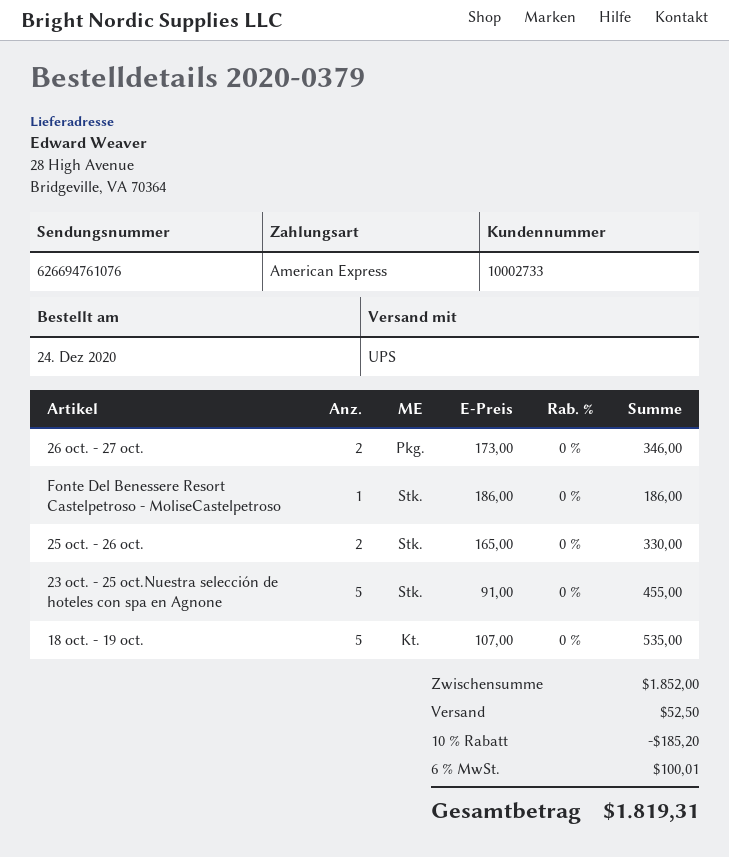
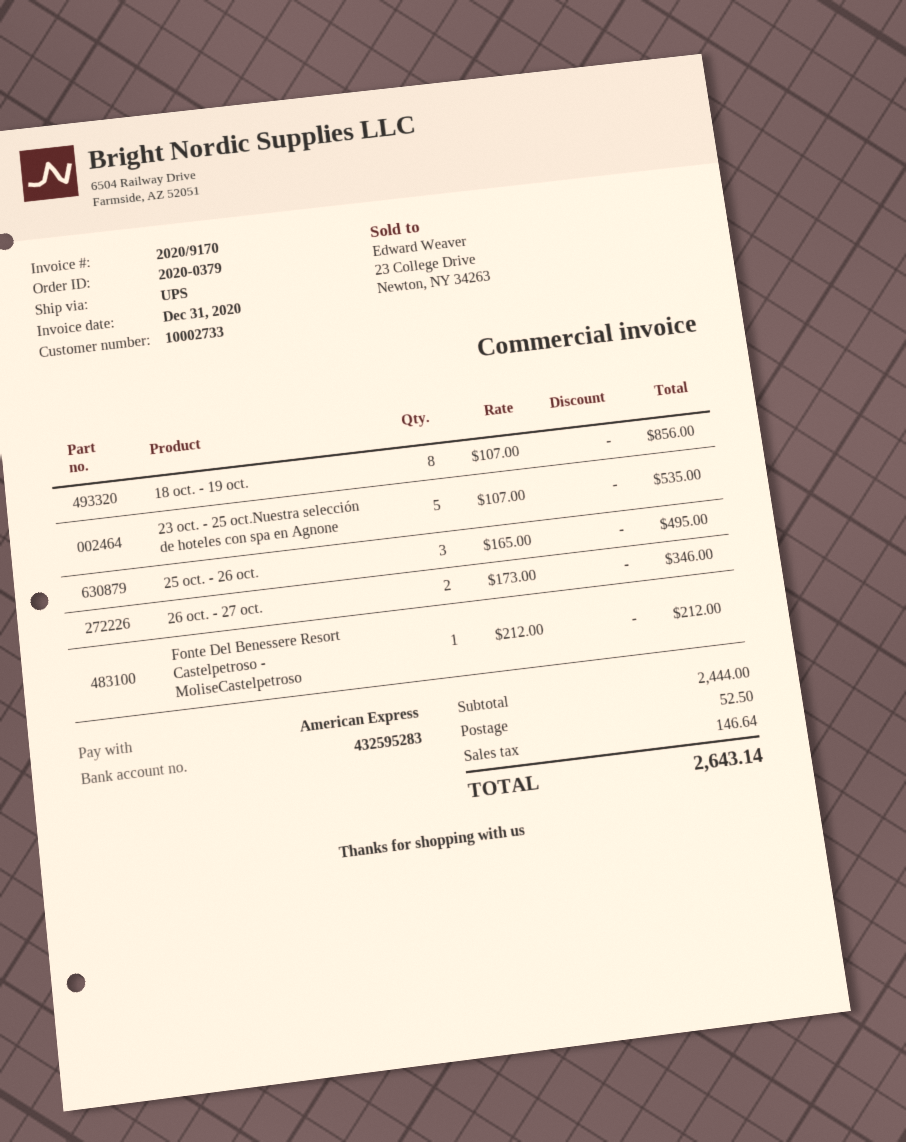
Fonte Del Benessere Resort Castelpetroso - MoliseCastelpetroso: 1 x 186.00 = 186.00 -> 1 x 212.00 = 212.00
25 oct. - 26 oct.: 2 x 165.00 = 330.00 -> 3 x 165.00 = 495.00
23 oct. - 25 oct.Nuestra selección de hoteles con spa en Agnone: 5 x 91.00 = 455.00 -> 5 x 107.00 = 535.00
18 oct. - 19 oct.: 5 x 107.00 = 535.00 -> 8 x 107.00 = 856.00
subtotal: 1852.00 -> 2444.00
discount: 10% = 185.20 -> none
tax: 100.01 -> 146.64
total: 1819.31 -> 2643.14

